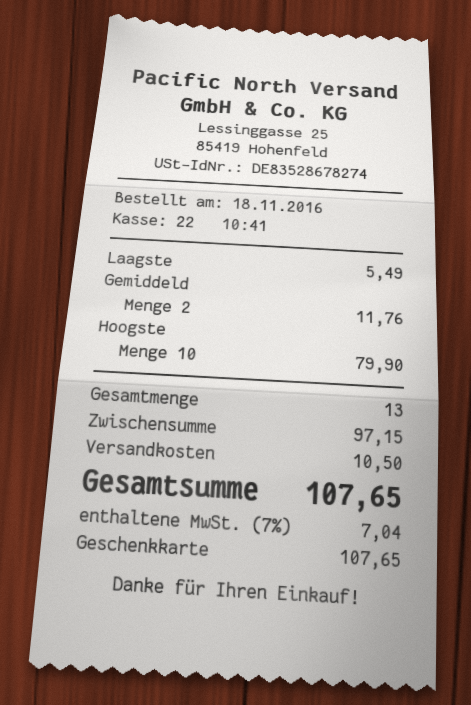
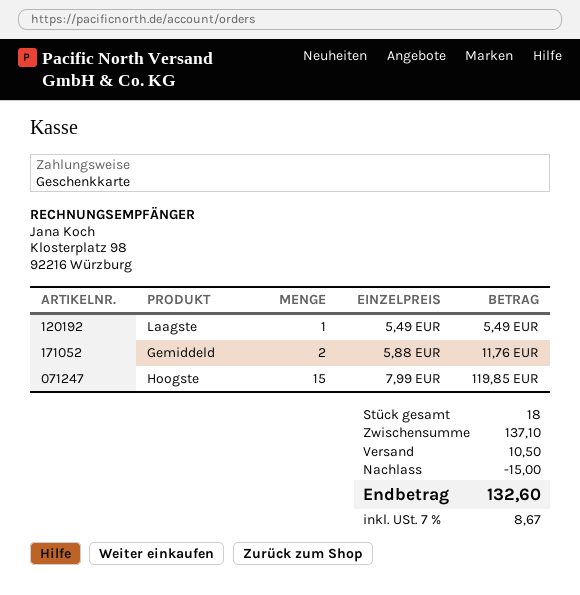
Hoogste: 10 for 79.90 -> 15 for 119.85
total quantity: 13 -> 18
subtotal: 97.15 -> 137.10
discount: none -> 15.00
tax: 7% = 7.04 -> 7% = 8.67
total: 107.65 -> 132.60

